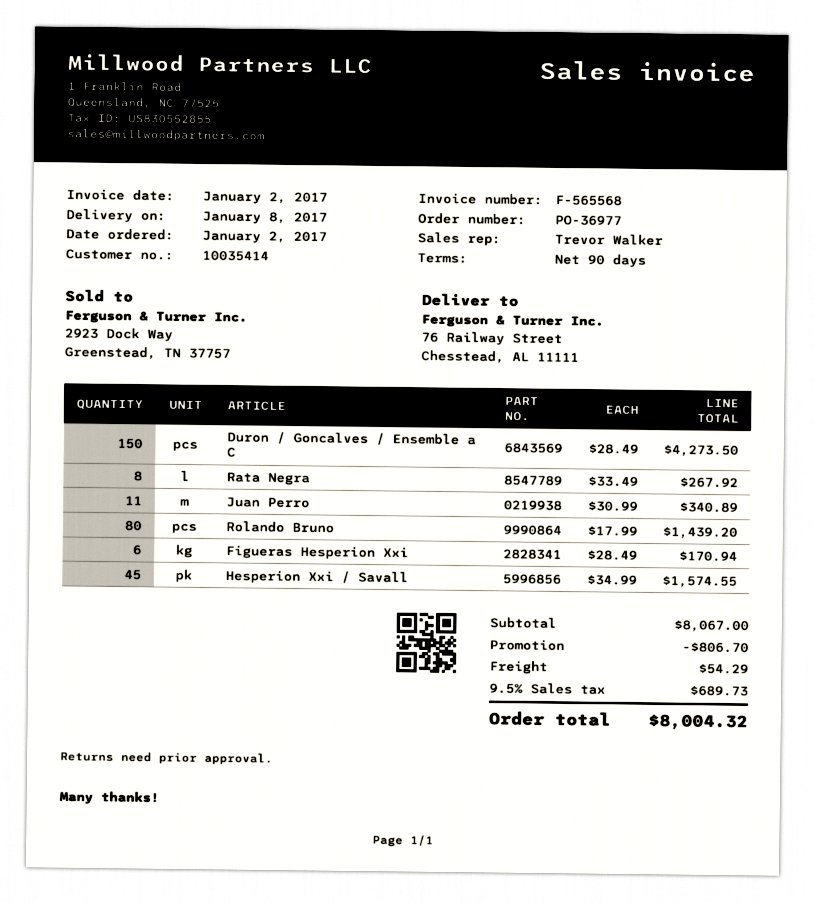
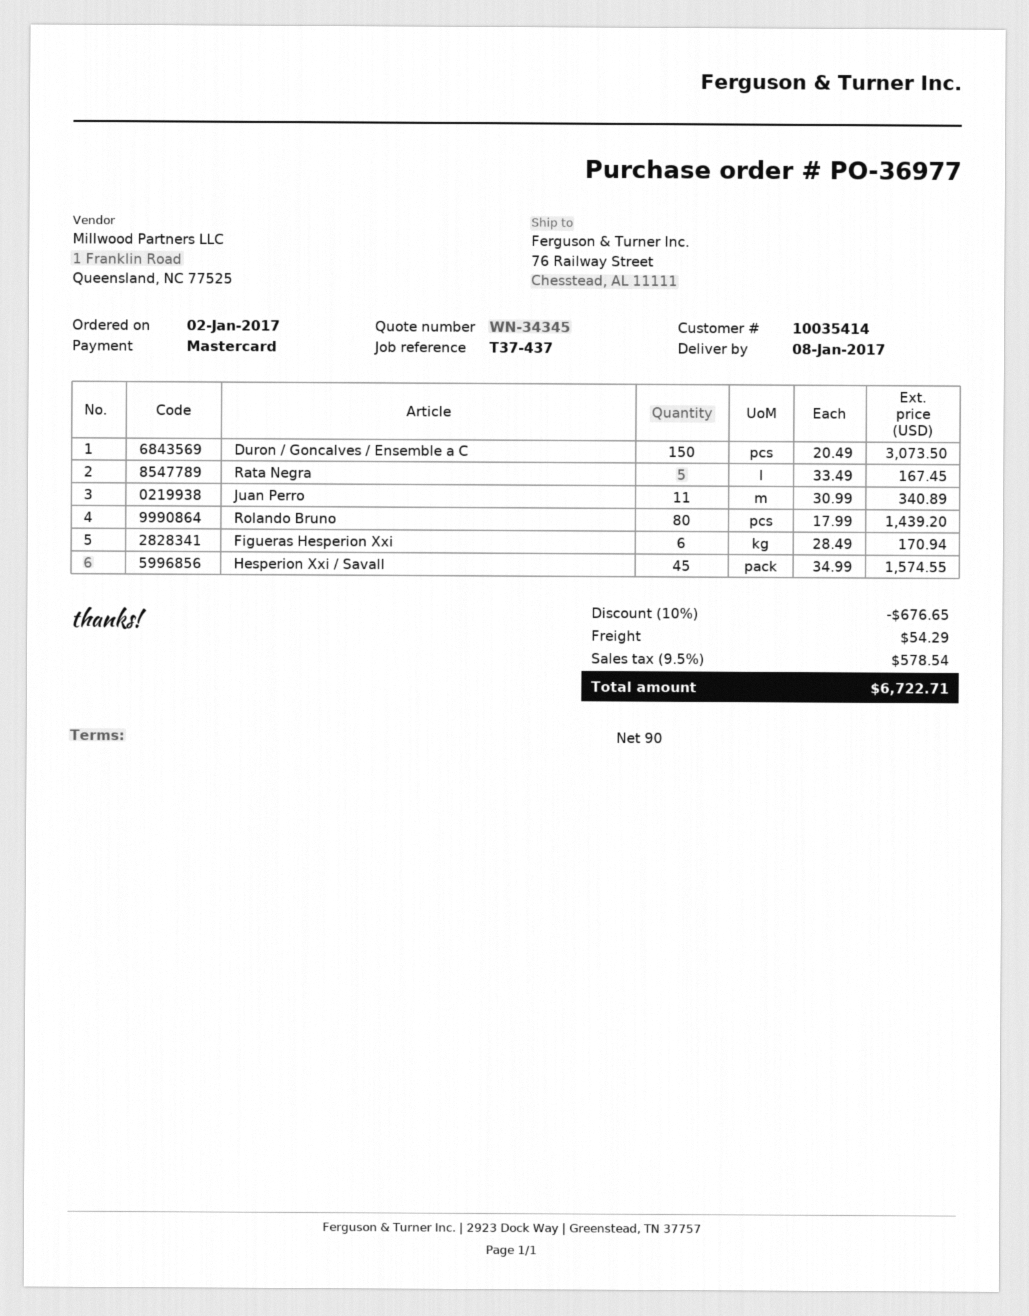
Duron / Goncalves / Ensemble a C: 150 x 28.49 = 4273.50 -> 150 x 20.49 = 3073.50
Rata Negra: 8 x 33.49 = 267.92 -> 5 x 33.49 = 167.45
discount: 806.70 -> 676.65
tax: 9.5% = 689.73 -> 9.5% = 578.54
total: 8004.32 -> 6722.71

